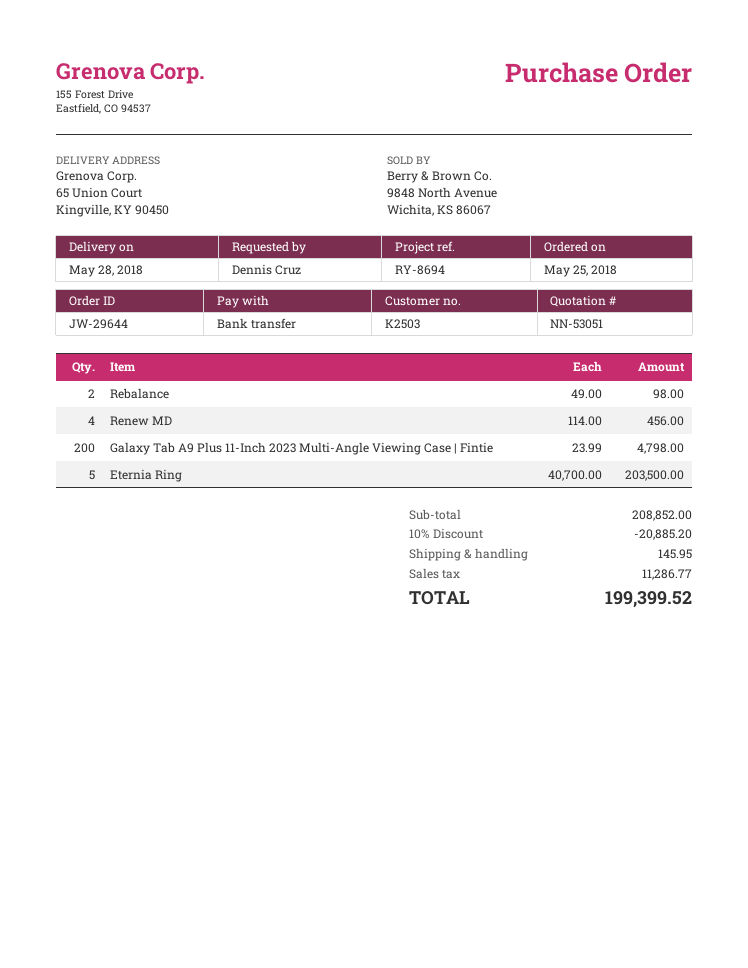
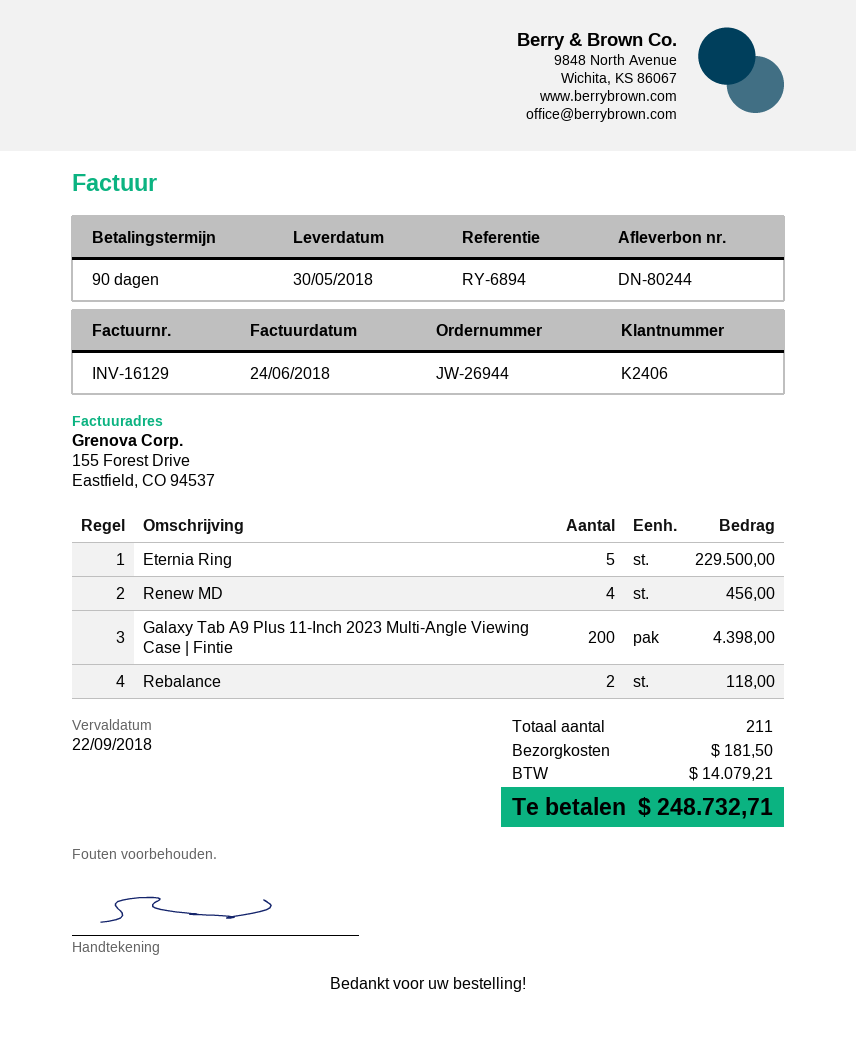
order number: JW-29644 -> JW-26944
delivery date: 2018-05-28 -> 2018-05-30
customer number: K2503 -> K2406
reference: RY-8694 -> RY-6894
Rebalance: 2 for 98.00 -> 2 for 118.00
Galaxy Tab A9 Plus 11-Inch 2023 Multi-Angle Viewing Case | Fintie: 200 for 4798.00 -> 200 for 4398.00
Eternia Ring: 5 for 203500.00 -> 5 for 229500.00
discount: 10% = 20885.20 -> none
shipping: 145.95 -> 181.50
tax: 11286.77 -> 14079.21
total: 199399.52 -> 248732.71

